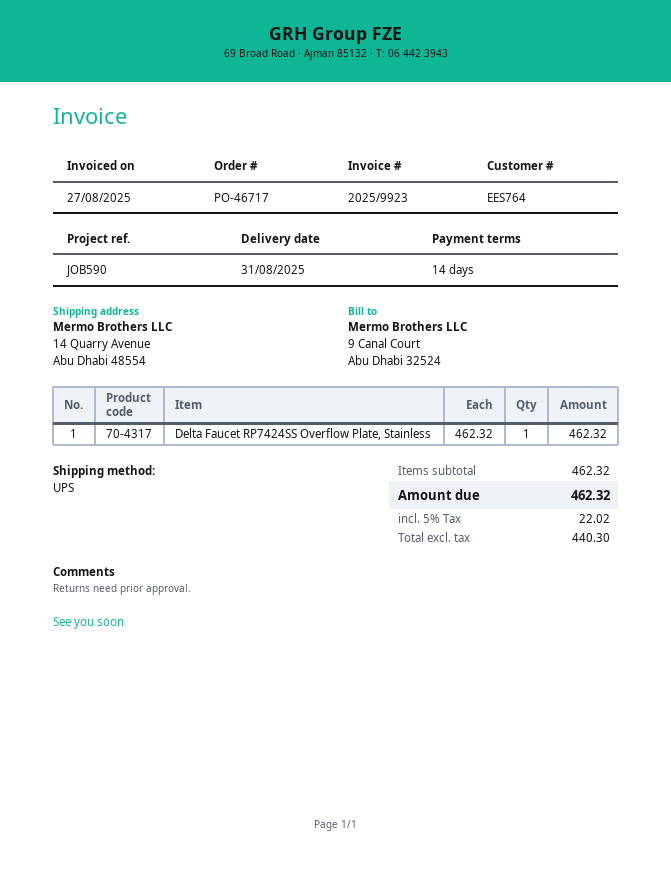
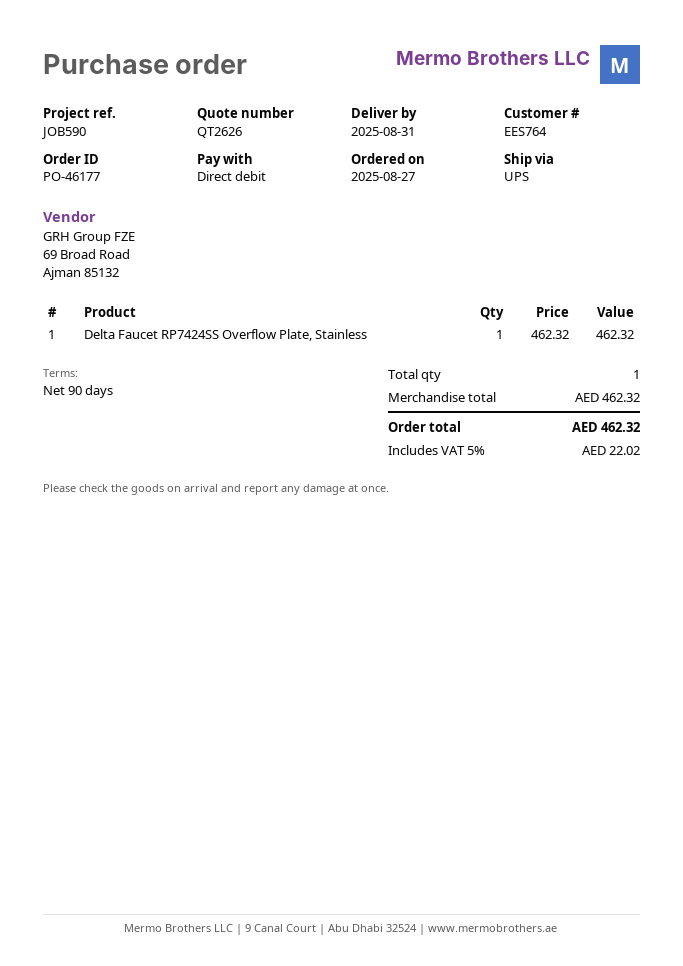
order number: PO-46717 -> PO-46177
payment terms: 14 days -> 90 days

